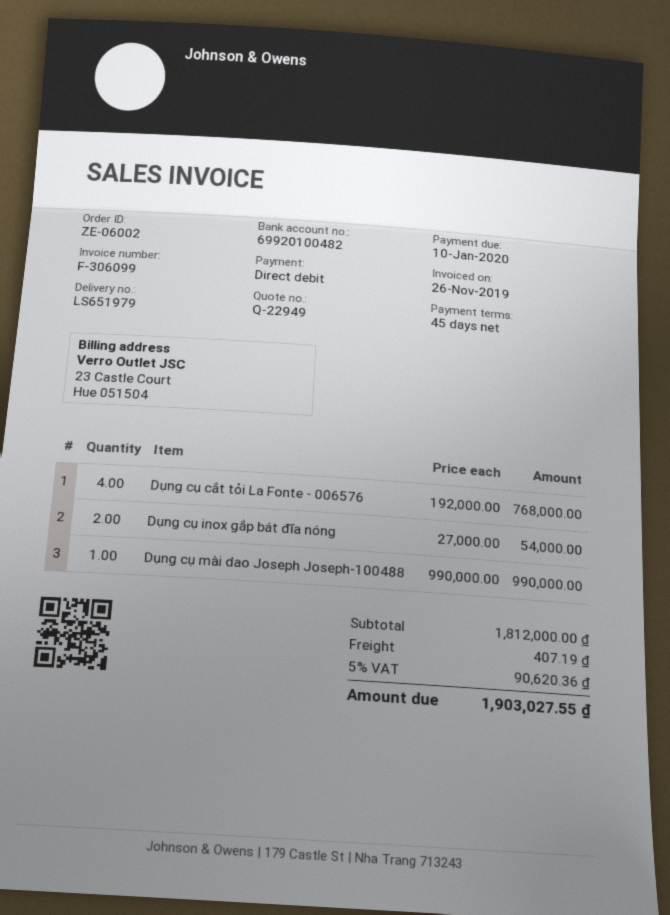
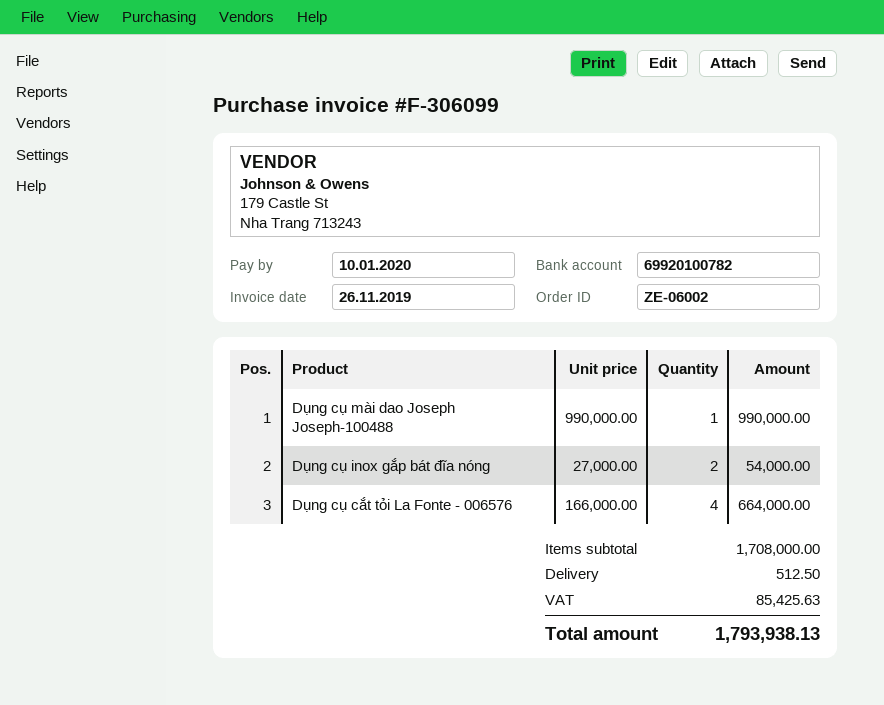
bank account: 69920100482 -> 69920100782
Dụng cụ cắt tỏi La Fonte - 006576: 4 x 192000.00 = 768000.00 -> 4 x 166000.00 = 664000.00
subtotal: 1812000.00 -> 1708000.00
shipping: 407.19 -> 512.50
tax: 90620.36 -> 85425.63
total: 1903027.55 -> 1793938.13

